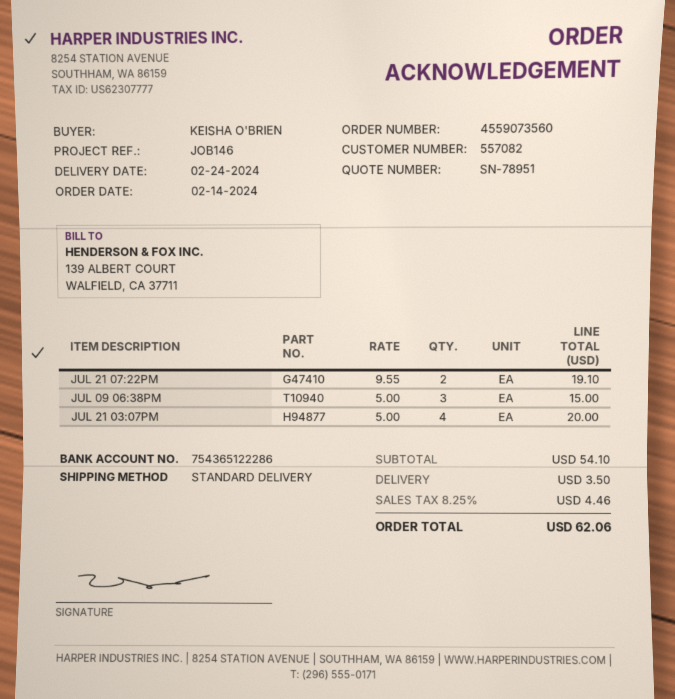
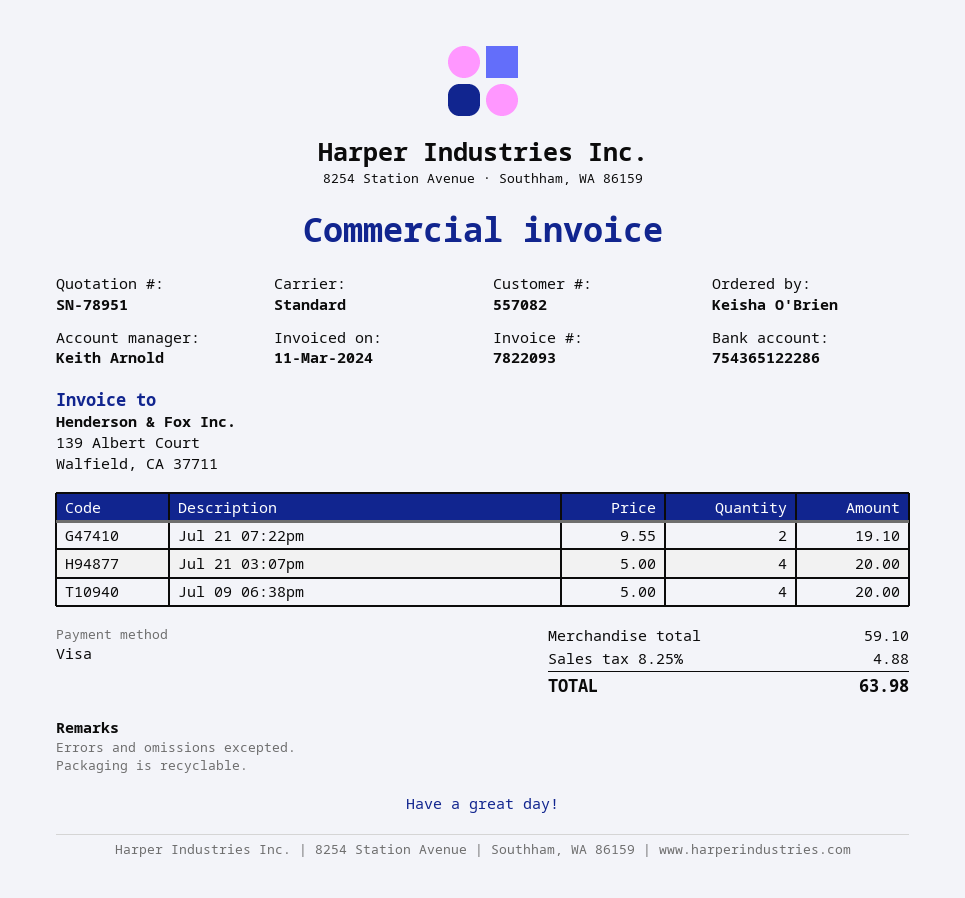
JUL 09 06:38PM: 3 x 5.00 = 15.00 -> 4 x 5.00 = 20.00
subtotal: 54.10 -> 59.10
shipping: 3.50 -> none
tax: 8.25% = 4.46 -> 8.25% = 4.88
total: 62.06 -> 63.98

